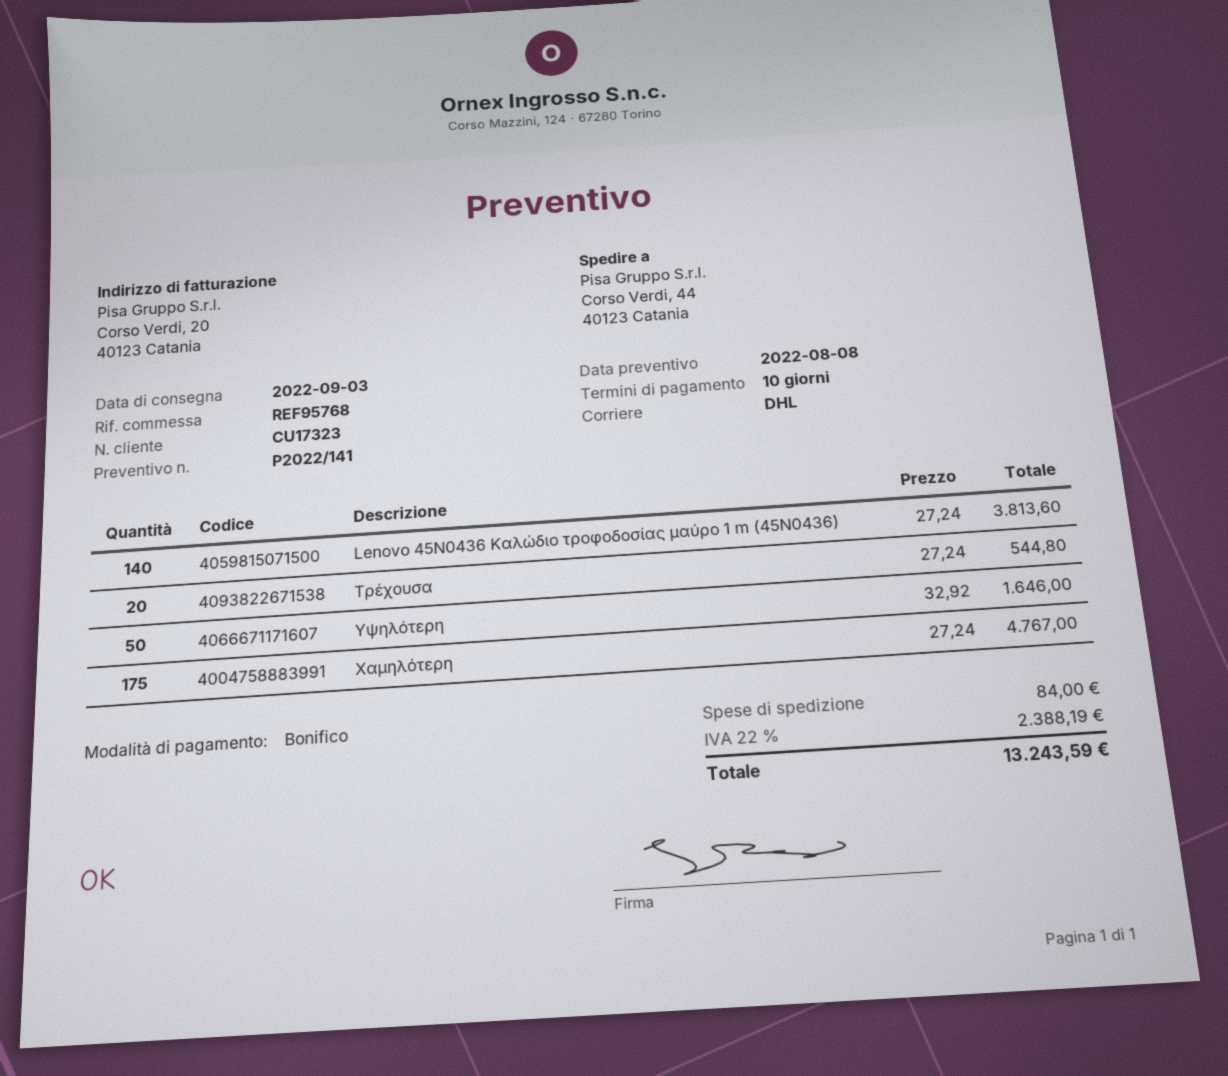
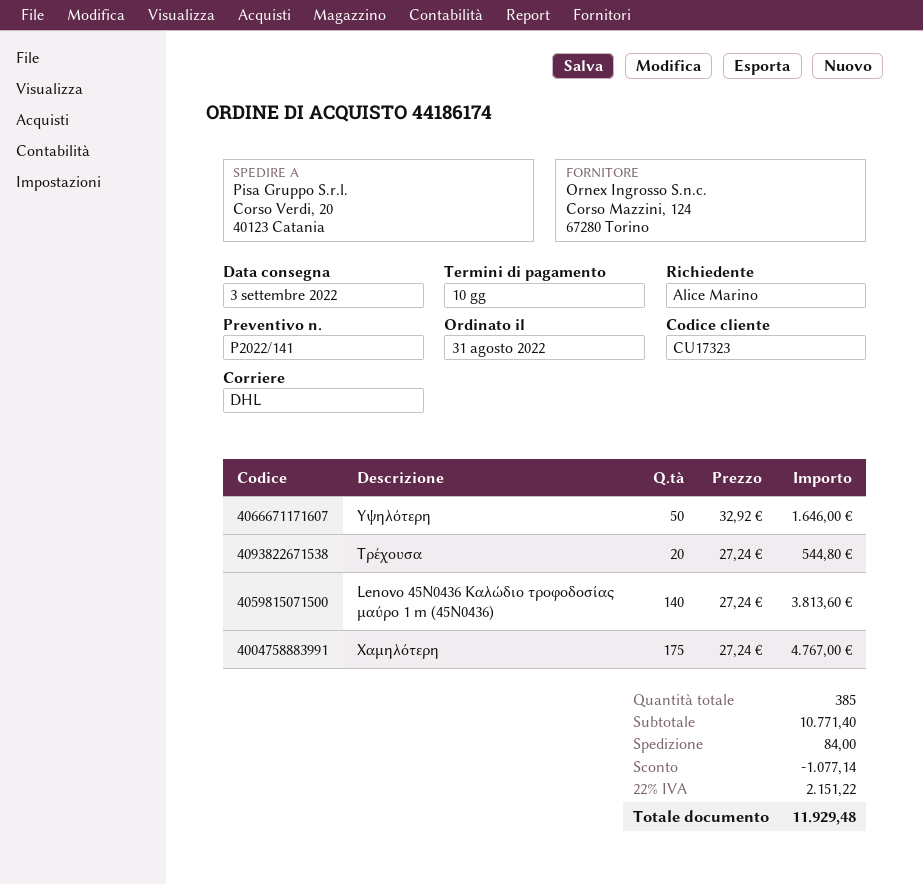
ship to: Corso Verdi, 44, 40123 Catania -> Corso Verdi, 20, 40123 Catania
discount: none -> 1077.14
tax: 22% = 2388.19 -> 22% = 2151.22
total: 13243.59 -> 11929.48

